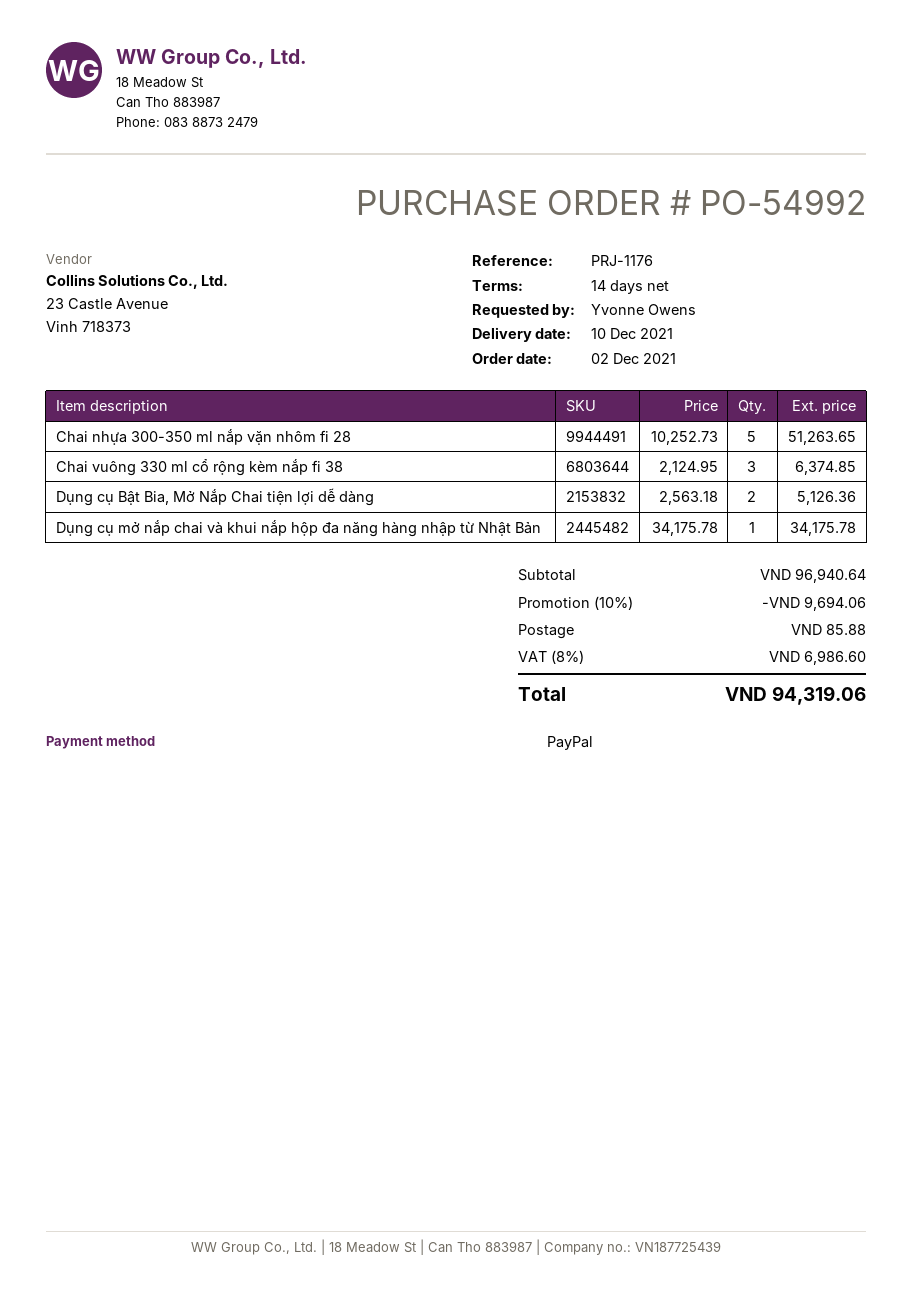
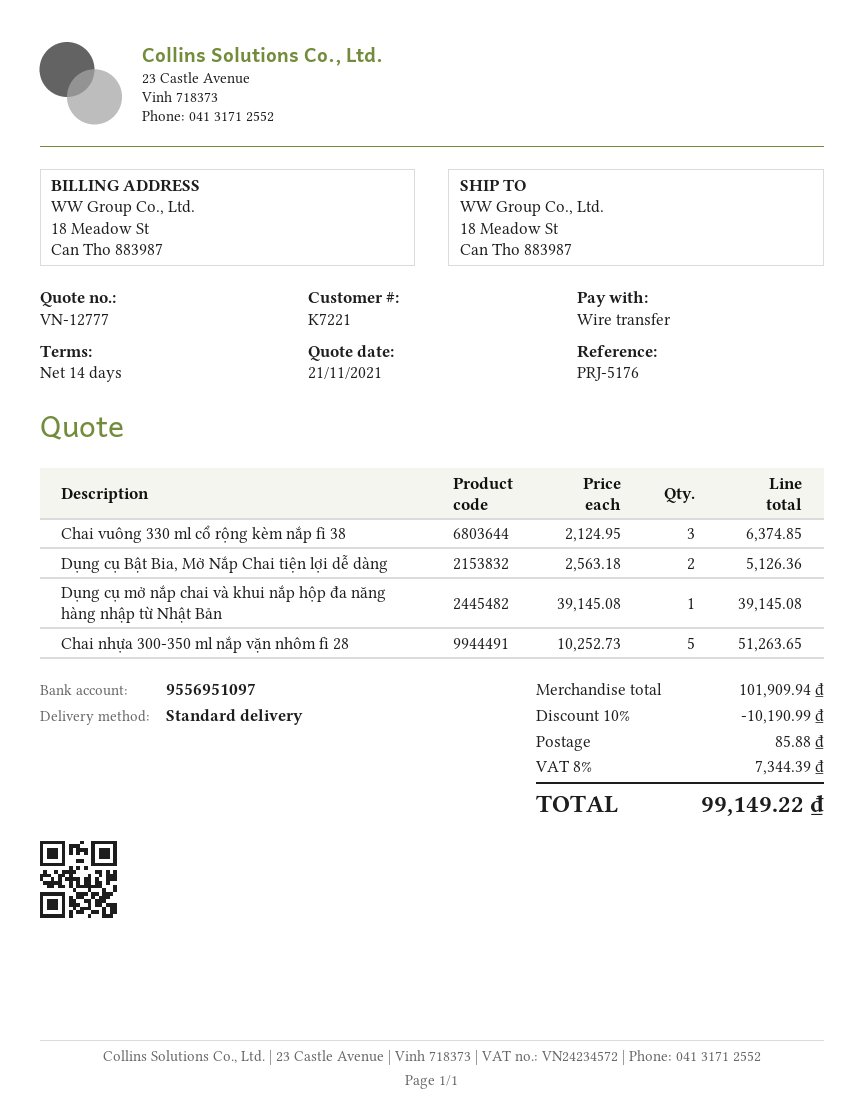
reference: PRJ-1176 -> PRJ-5176
payment method: PayPal -> bank transfer
Dụng cụ mở nắp chai và khui nắp hộp đa năng hàng nhập từ Nhật Bản: 1 x 34175.78 = 34175.78 -> 1 x 39145.08 = 39145.08
subtotal: 96940.64 -> 101909.94
discount: 10% = 9694.06 -> 10% = 10190.99
tax: 8% = 6986.60 -> 8% = 7344.39
total: 94319.06 -> 99149.22

